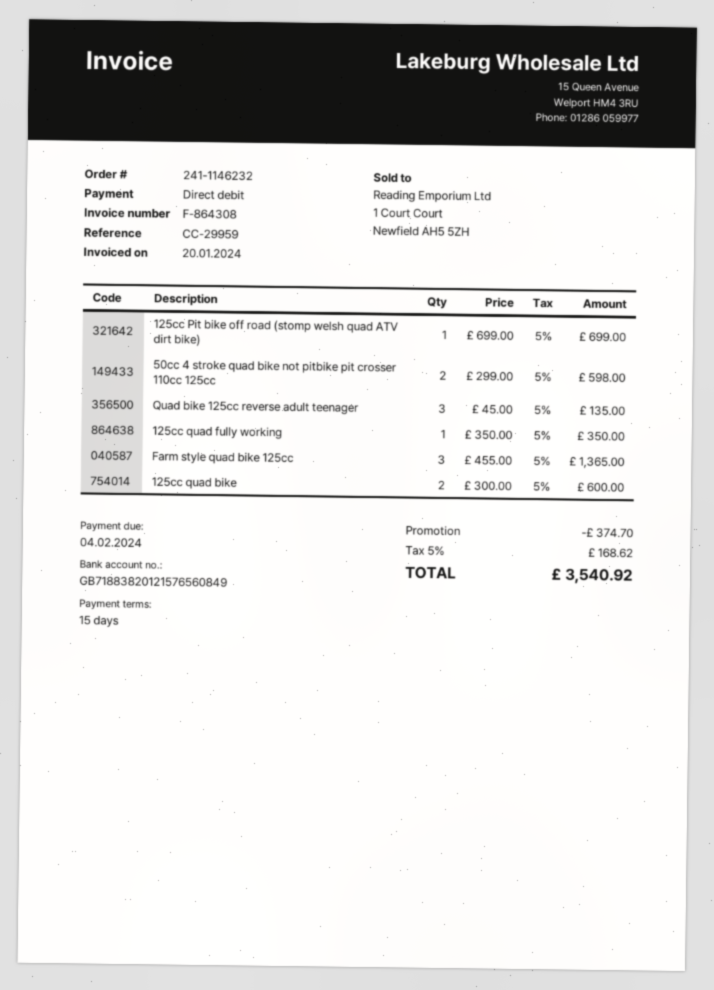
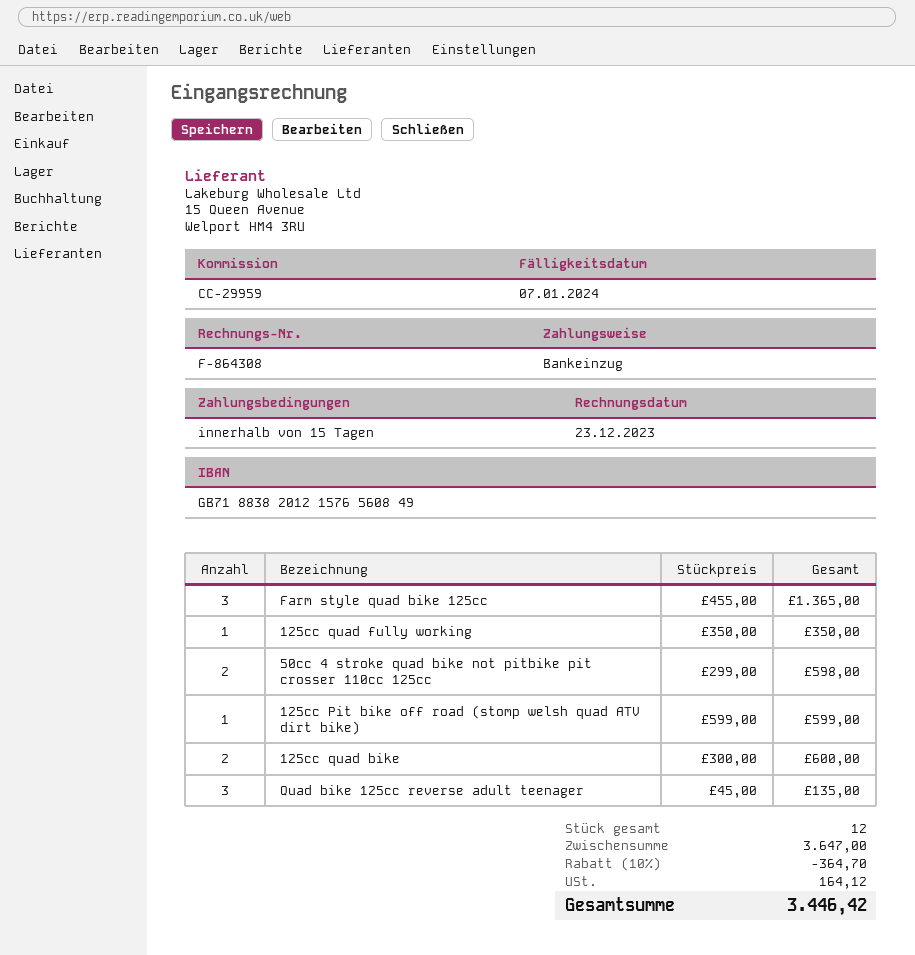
invoice date: 2024-01-20 -> 2023-12-23
due date: 2024-02-04 -> 2024-01-07
125cc Pit bike off road (stomp welsh quad ATV dirt bike): 1 x 699.00 = 699.00 -> 1 x 599.00 = 599.00
discount: 374.70 -> 364.70
tax: 168.62 -> 164.12
total: 3540.92 -> 3446.42

